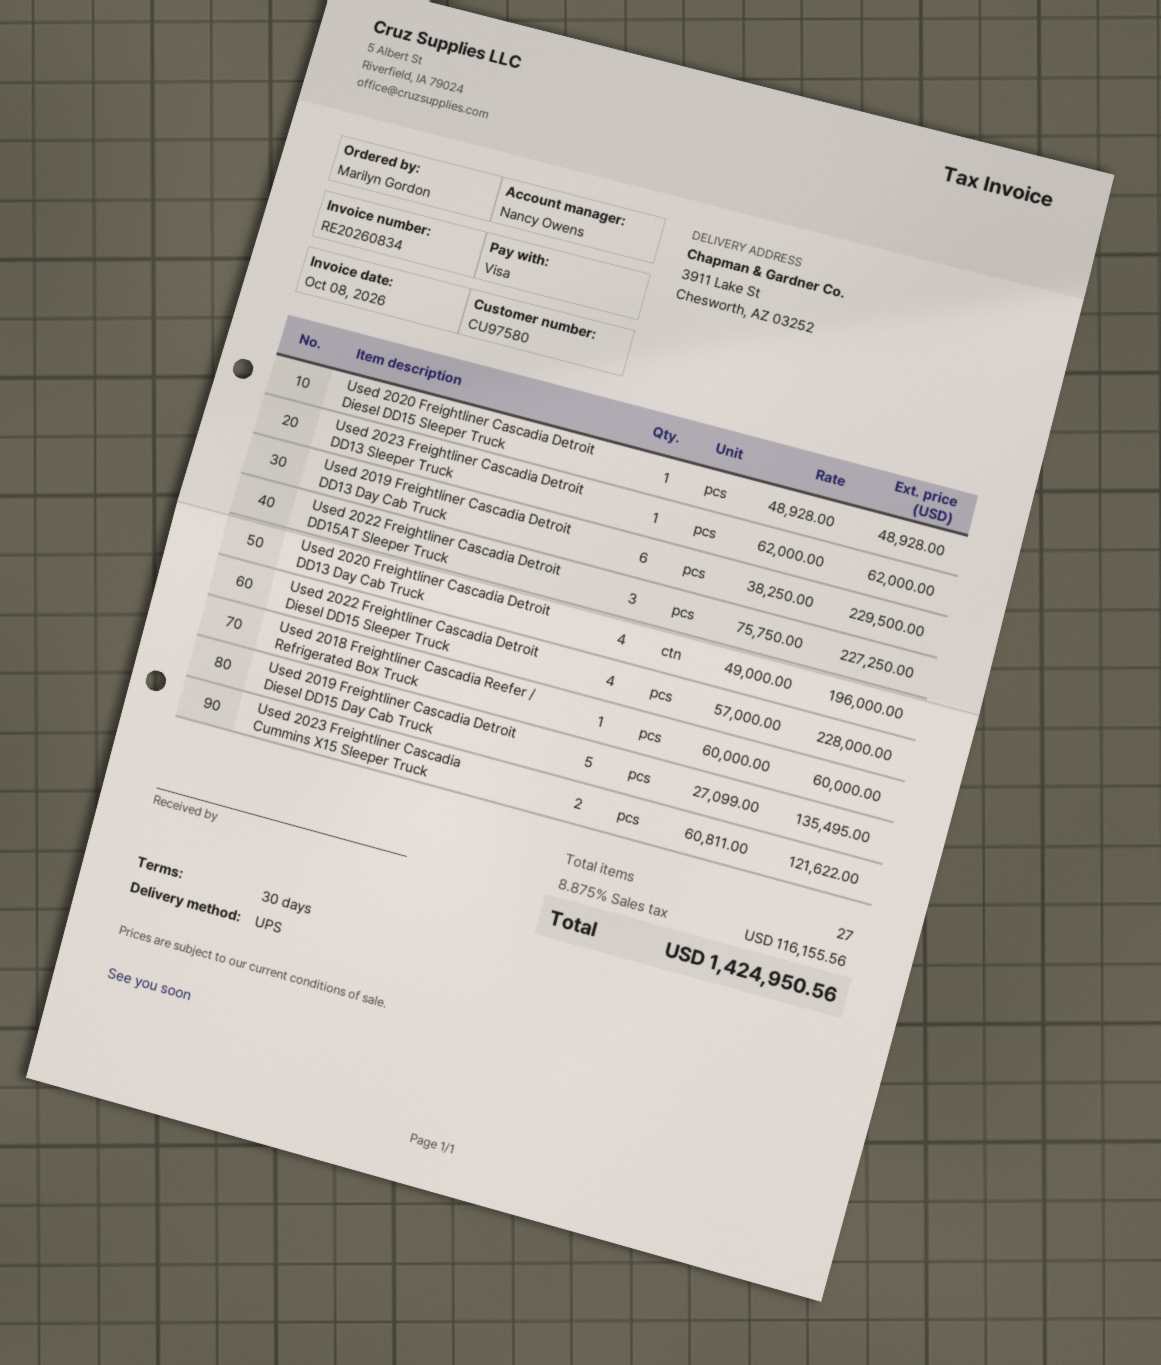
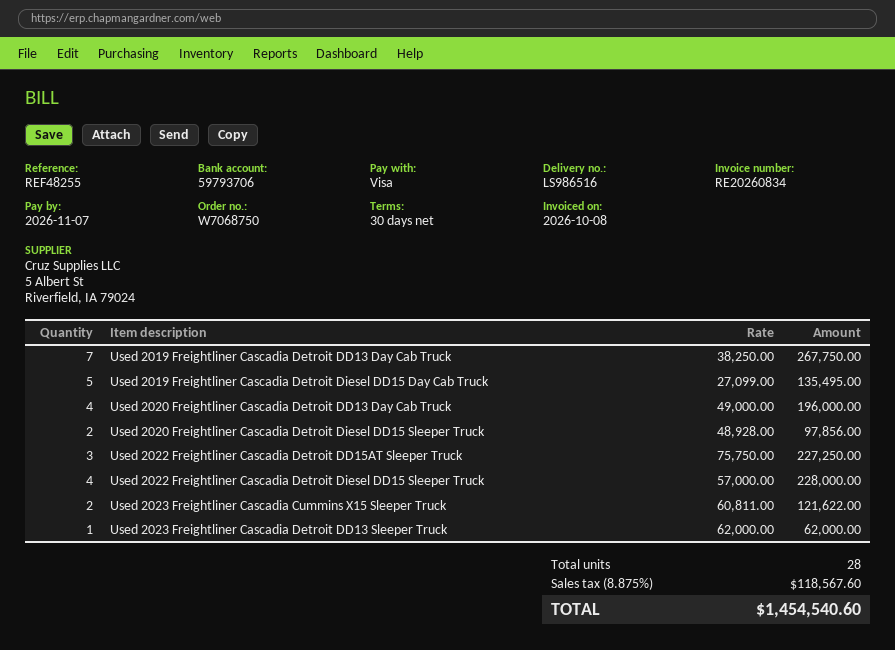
Used 2020 Freightliner Cascadia Detroit Diesel DD15 Sleeper Truck: 1 x 48928.00 = 48928.00 -> 2 x 48928.00 = 97856.00
Used 2019 Freightliner Cascadia Detroit DD13 Day Cab Truck: 6 x 38250.00 = 229500.00 -> 7 x 38250.00 = 267750.00
Used 2018 Freightliner Cascadia Reefer / Refrigerated Box Truck: 1 x 60000.00 = 60000.00 -> none
total quantity: 27 -> 28
tax: 8.875% = 116155.56 -> 8.875% = 118567.60
total: 1424950.56 -> 1454540.60

